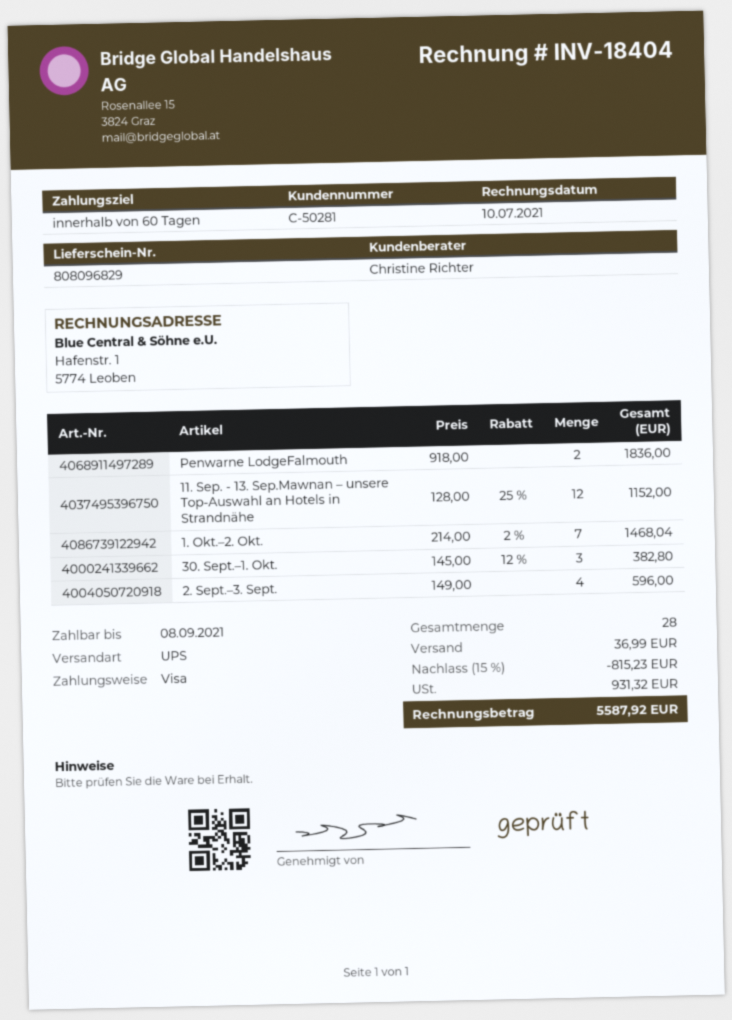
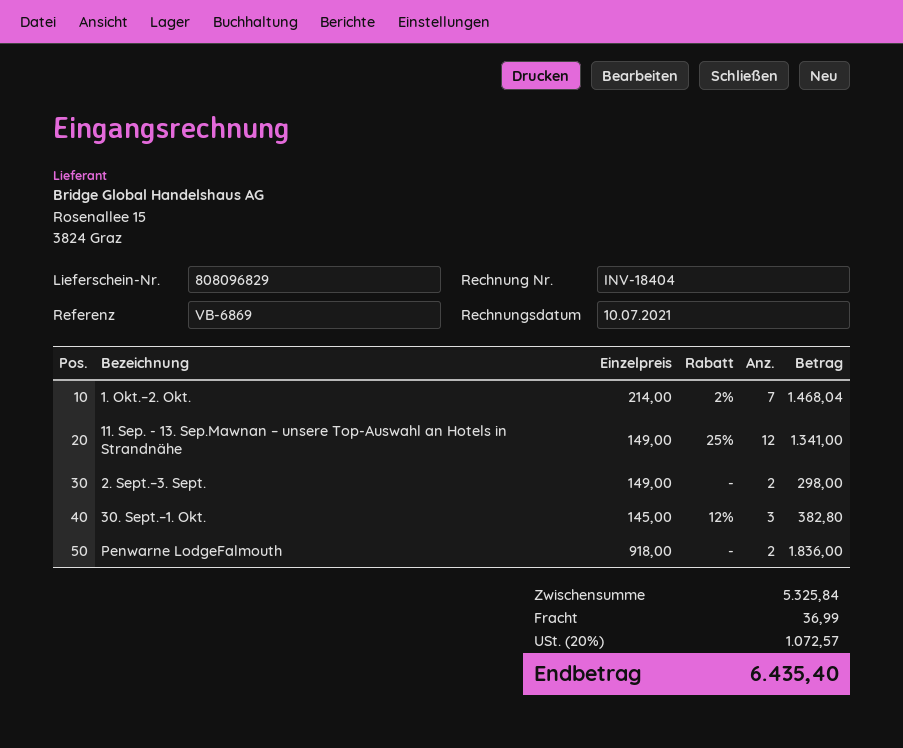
11. Sep. - 13. Sep.Mawnan – unsere Top-Auswahl an Hotels in Strandnähe: 12 x 128.00 - 25% = 1152.00 -> 12 x 149.00 - 25% = 1341.00
2. Sept.–3. Sept.: 4 x 149.00 = 596.00 -> 2 x 149.00 = 298.00
discount: 15% = 815.23 -> none
tax: 931.32 -> 1072.57
total: 5587.92 -> 6435.40

